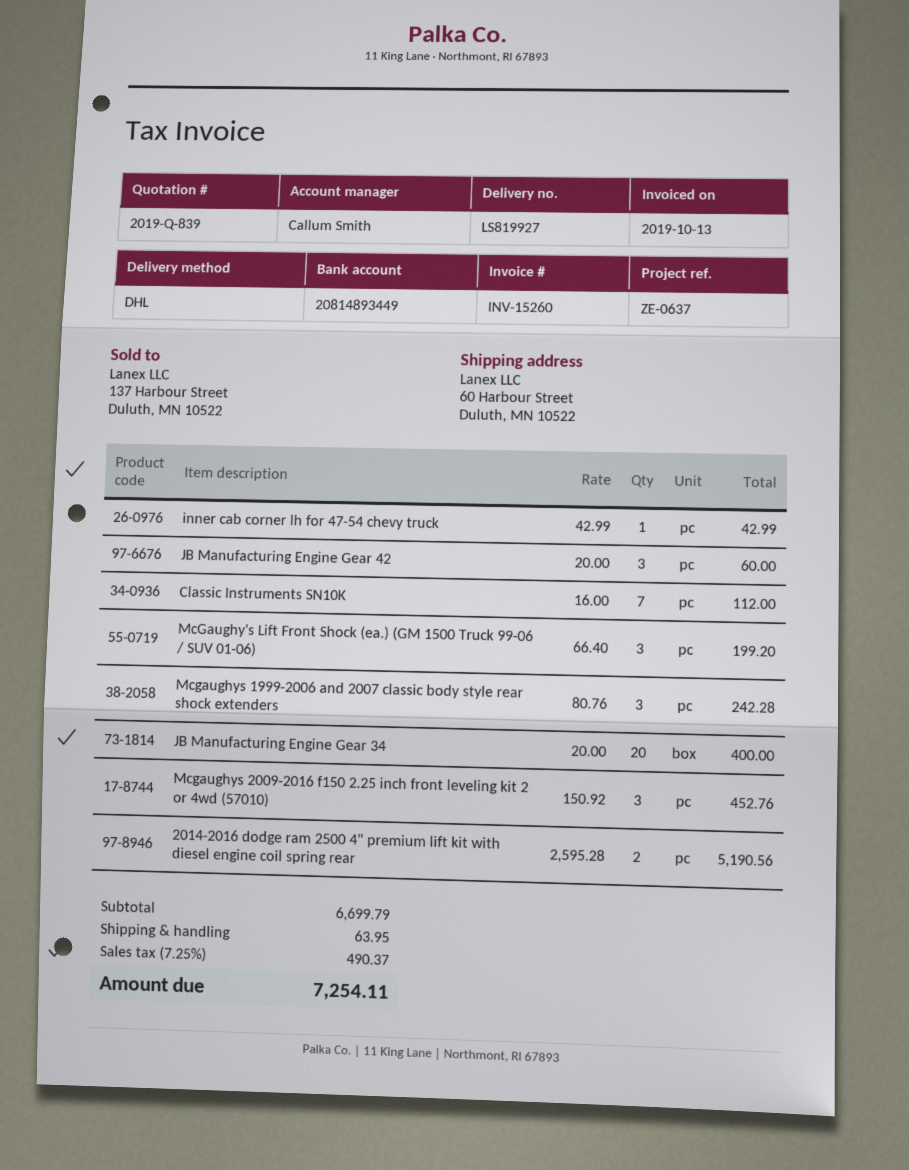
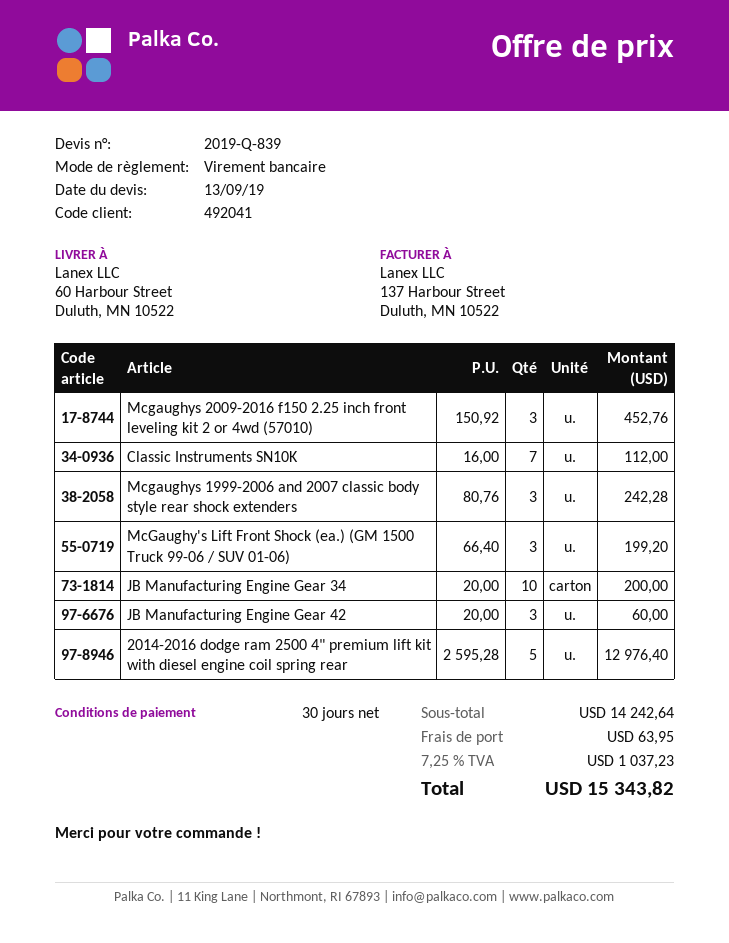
inner cab corner lh for 47-54 chevy truck: 1 x 42.99 = 42.99 -> none
JB Manufacturing Engine Gear 34: 20 x 20.00 = 400.00 -> 10 x 20.00 = 200.00
2014-2016 dodge ram 2500 4" premium lift kit with diesel engine coil spring rear: 2 x 2595.28 = 5190.56 -> 5 x 2595.28 = 12976.40
subtotal: 6699.79 -> 14242.64
tax: 7.25% = 490.37 -> 7.25% = 1037.23
total: 7254.11 -> 15343.82

